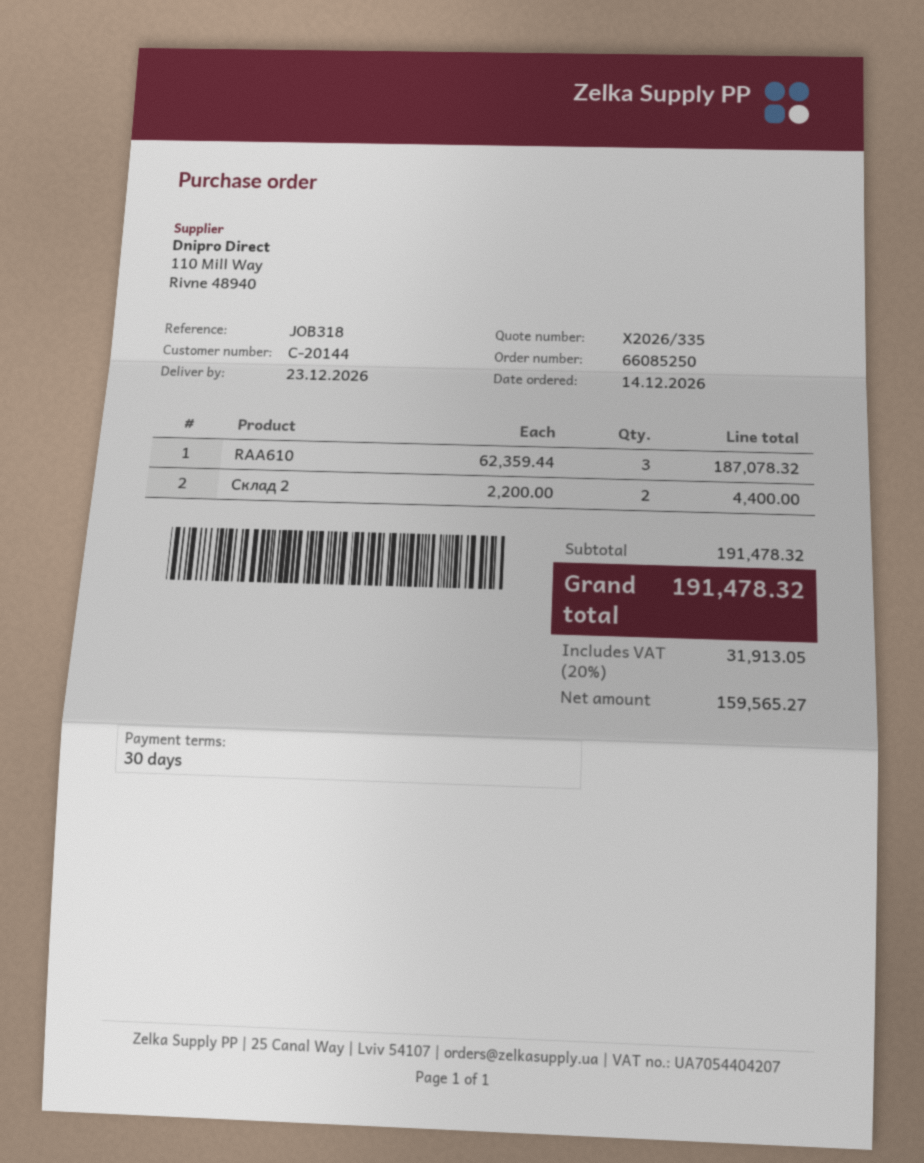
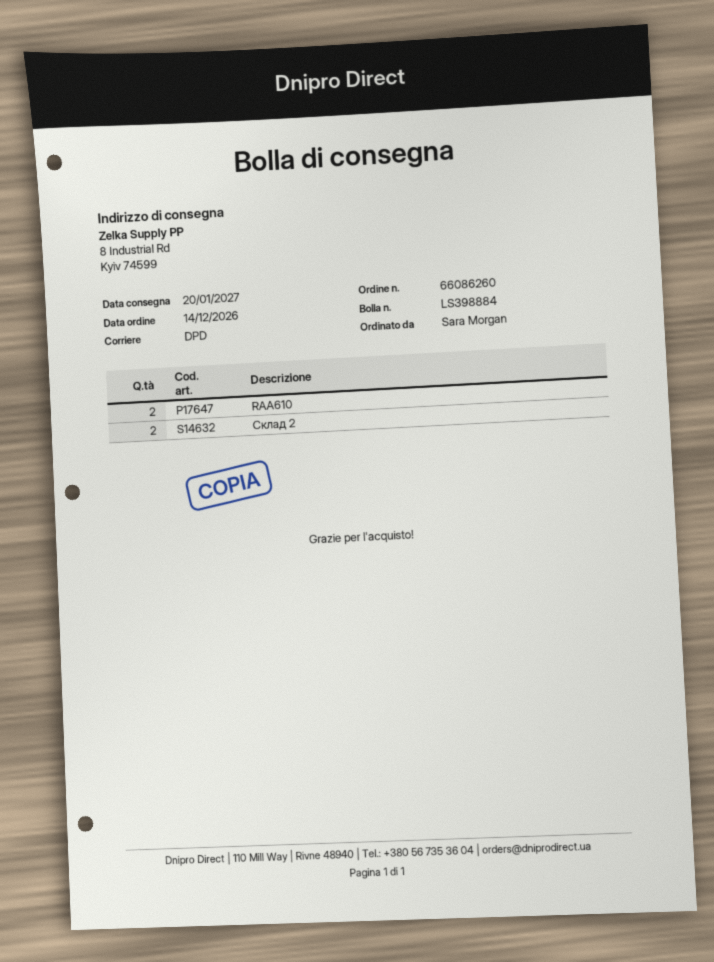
order number: 66085250 -> 66086260
delivery date: 2026-12-23 -> 2027-01-20
RAA610: 3 -> 2

